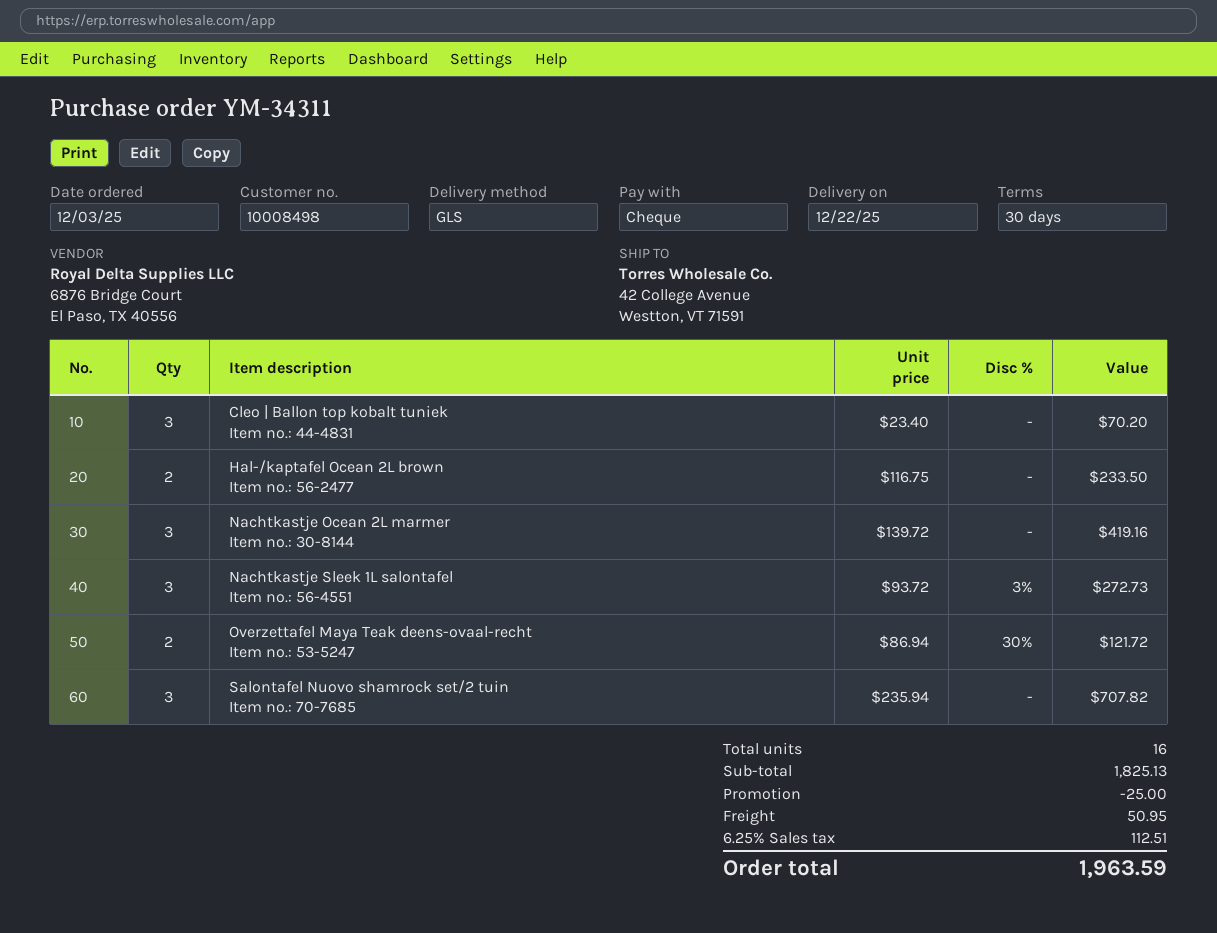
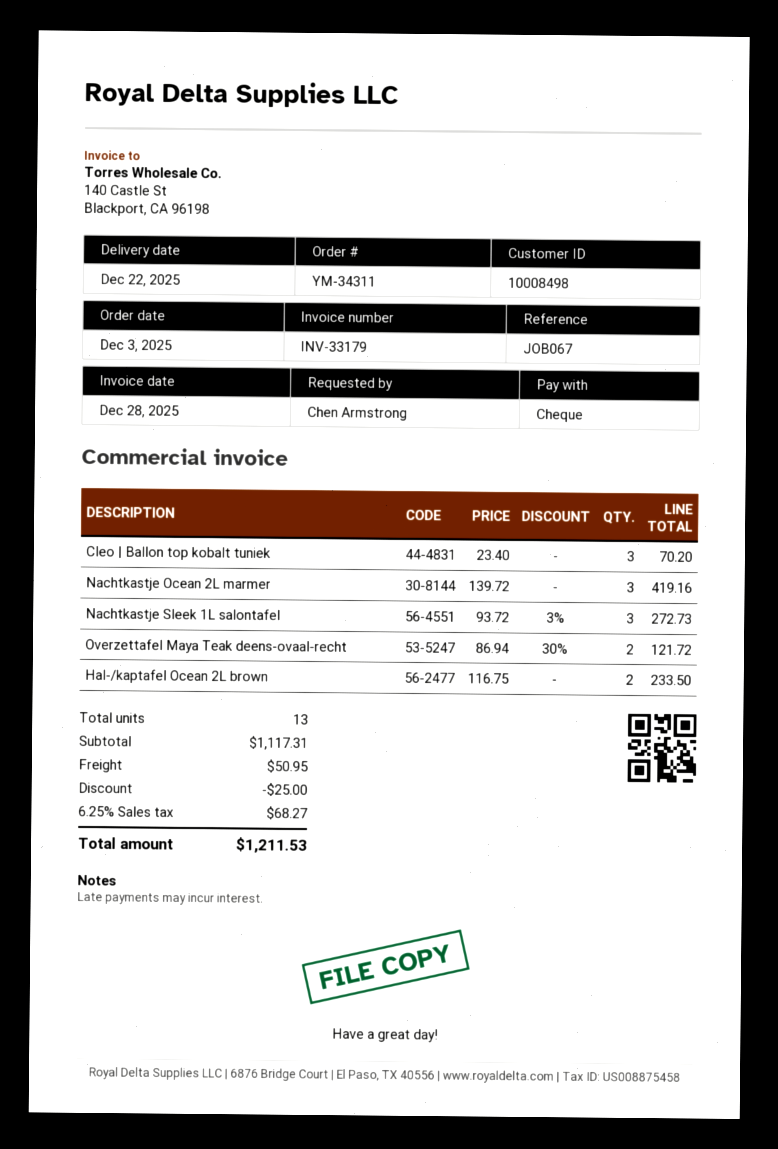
Salontafel Nuovo shamrock set/2 tuin: 3 x 235.94 = 707.82 -> none
total quantity: 16 -> 13
subtotal: 1825.13 -> 1117.31
tax: 6.25% = 112.51 -> 6.25% = 68.27
total: 1963.59 -> 1211.53

